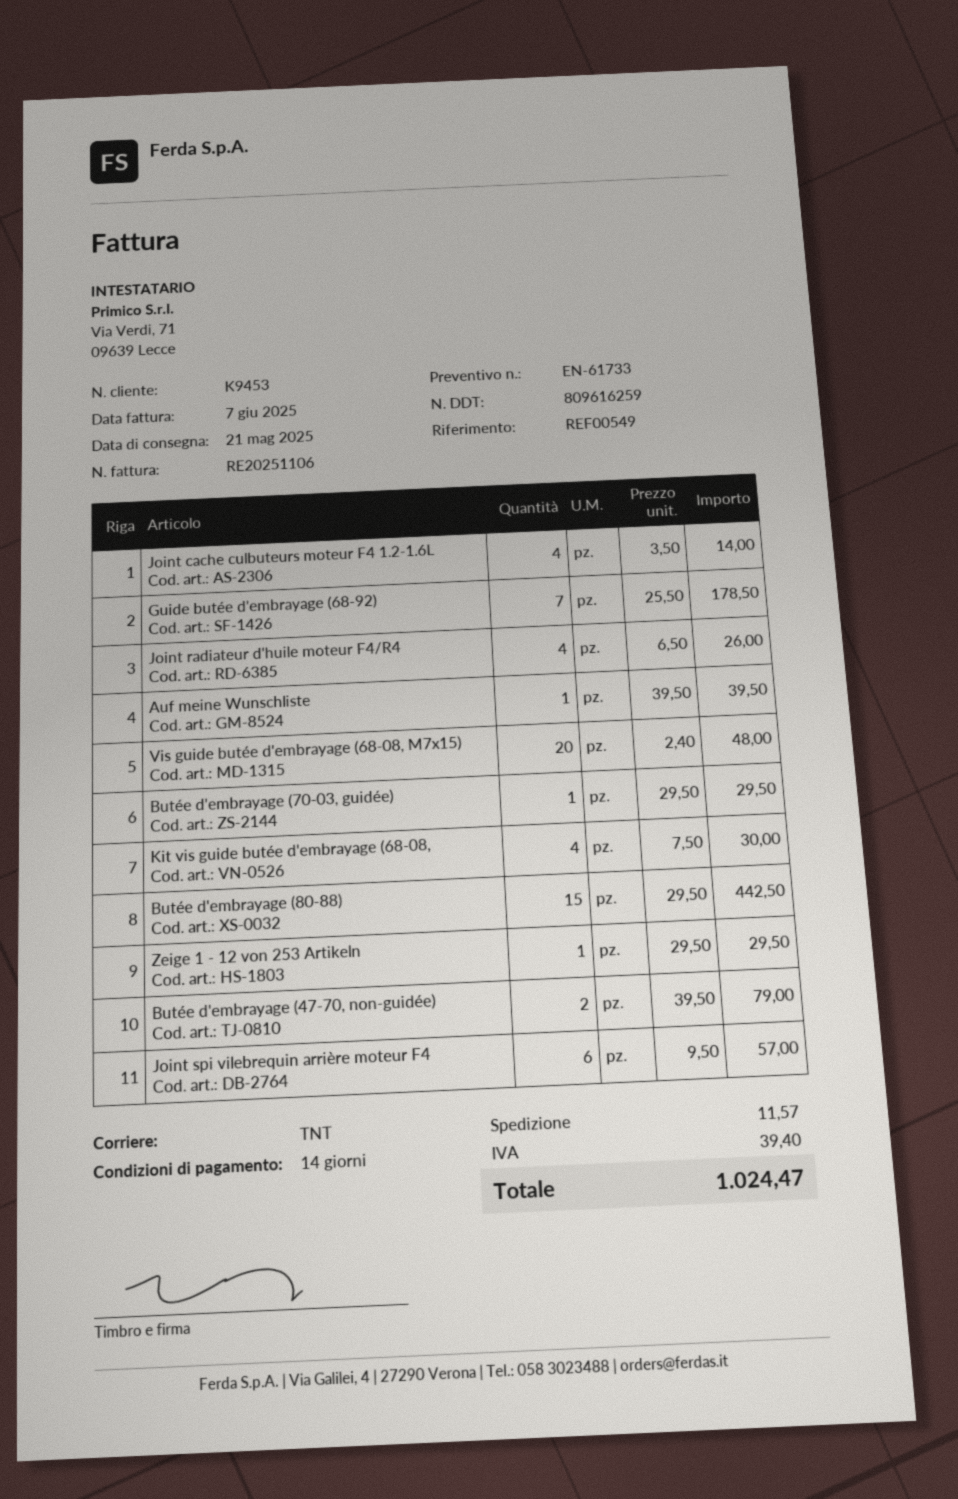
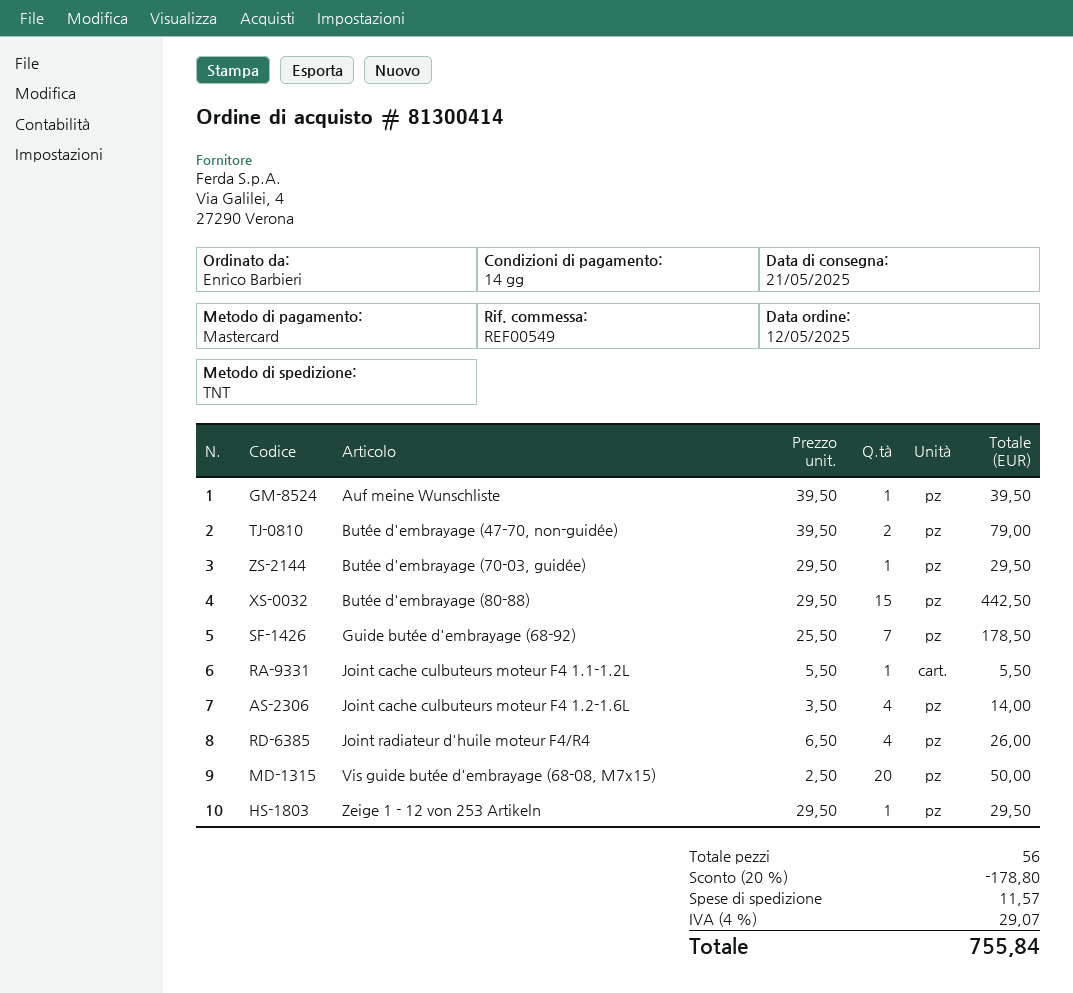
Vis guide butée d'embrayage (68-08, M7x15): 20 x 2.40 = 48.00 -> 20 x 2.50 = 50.00
Kit vis guide butée d'embrayage (68-08,: 4 x 7.50 = 30.00 -> none
Joint spi vilebrequin arrière moteur F4: 6 x 9.50 = 57.00 -> none
Joint cache culbuteurs moteur F4 1.1-1.2L: none -> 1 x 5.50 = 5.50
discount: none -> 20% = 178.80
tax: 39.40 -> 29.07
total: 1024.47 -> 755.84

